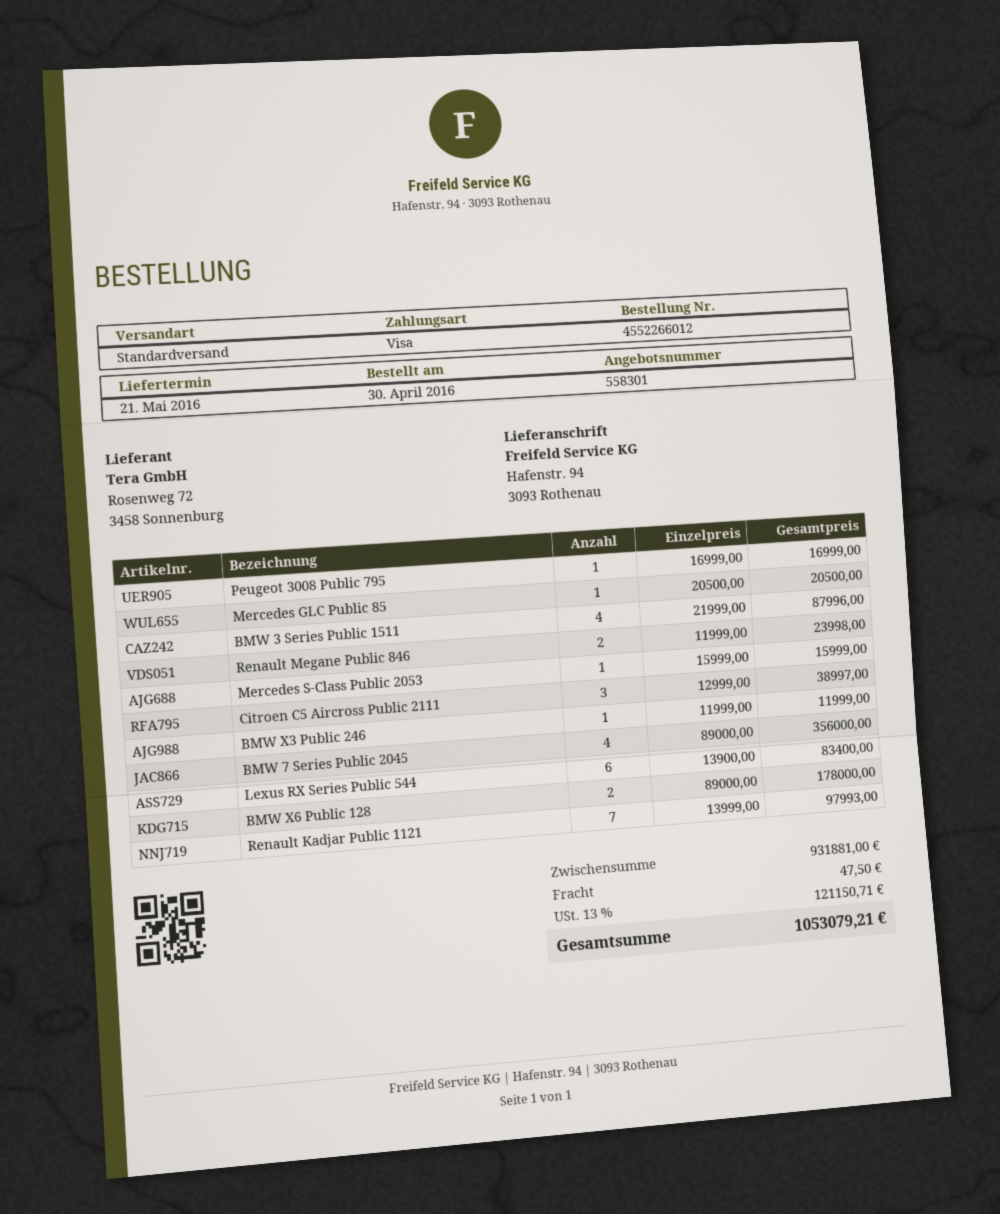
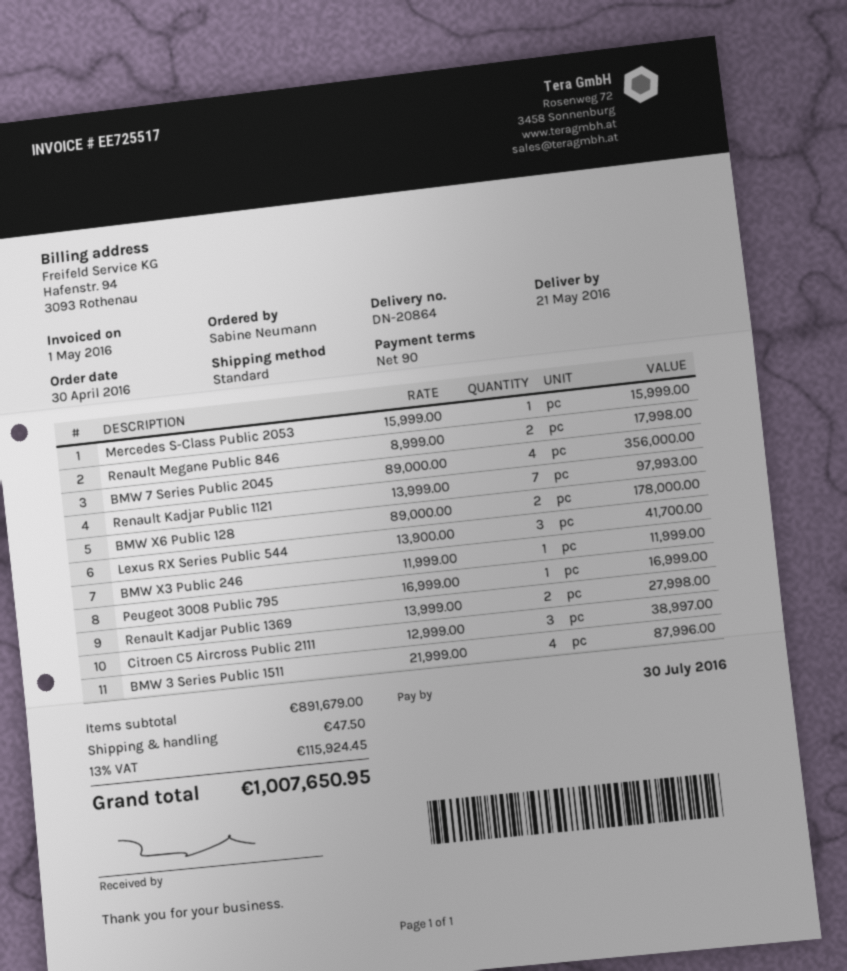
Mercedes GLC Public 85: 1 x 20500.00 = 20500.00 -> none
Renault Megane Public 846: 2 x 11999.00 = 23998.00 -> 2 x 8999.00 = 17998.00
Lexus RX Series Public 544: 6 x 13900.00 = 83400.00 -> 3 x 13900.00 = 41700.00
Renault Kadjar Public 1369: none -> 2 x 13999.00 = 27998.00
subtotal: 931881.00 -> 891679.00
tax: 13% = 121150.71 -> 13% = 115924.45
total: 1053079.21 -> 1007650.95

